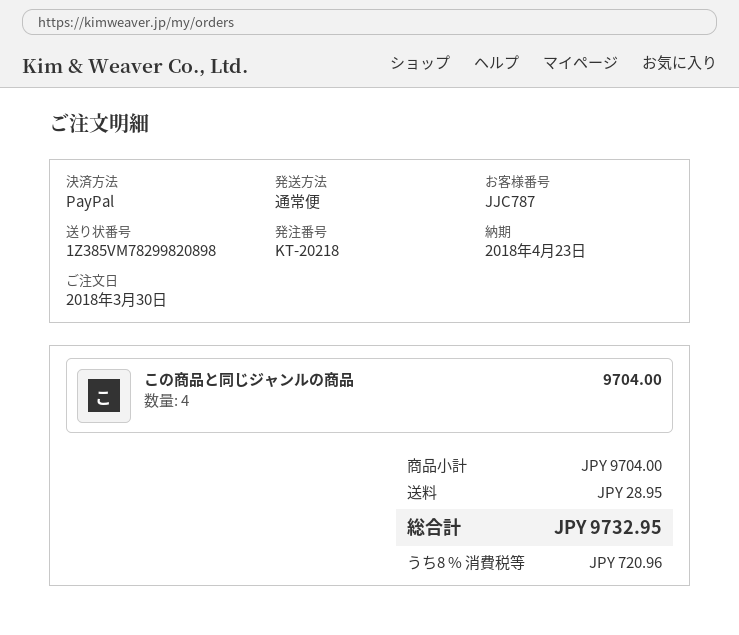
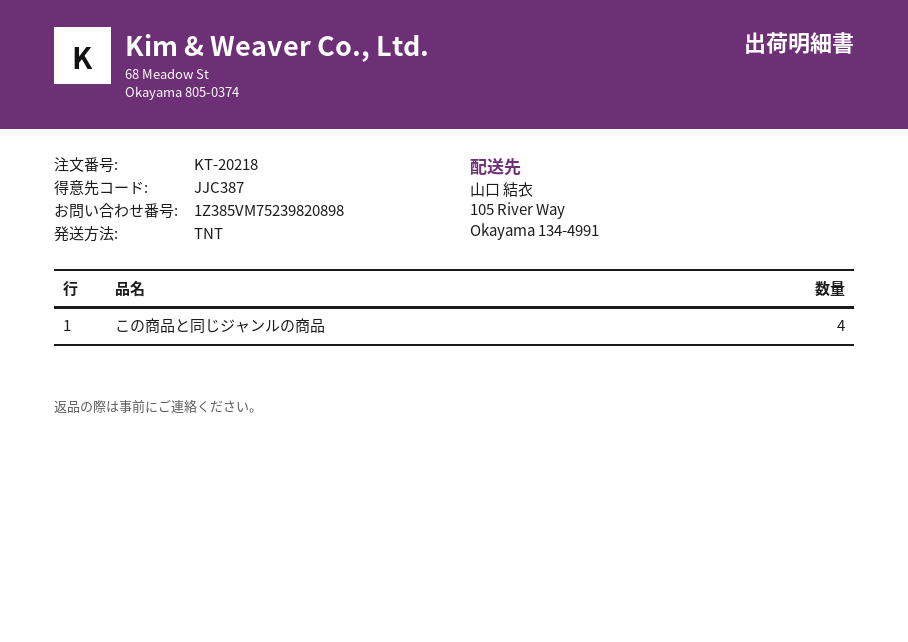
customer number: JJC787 -> JJC387
shipping method: standard -> TNT
tracking number: 1Z385VM78299820898 -> 1Z385VM75239820898

